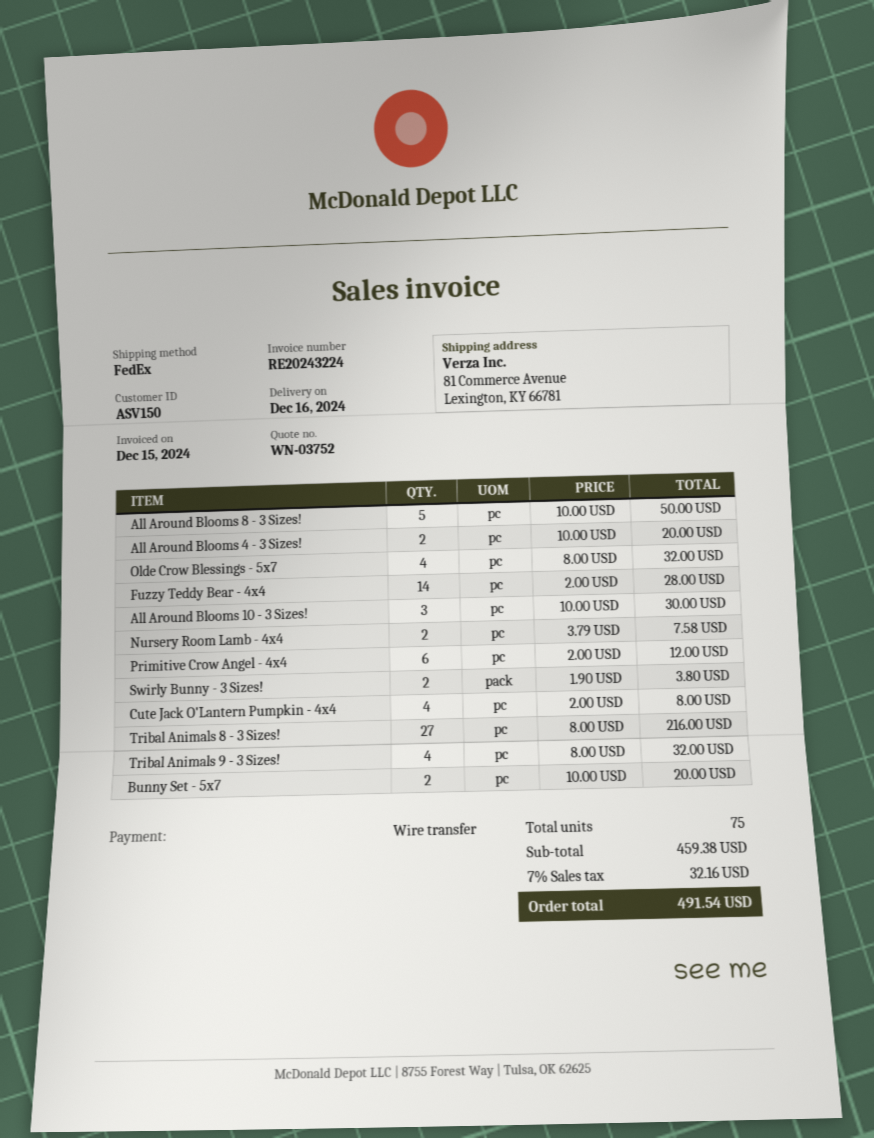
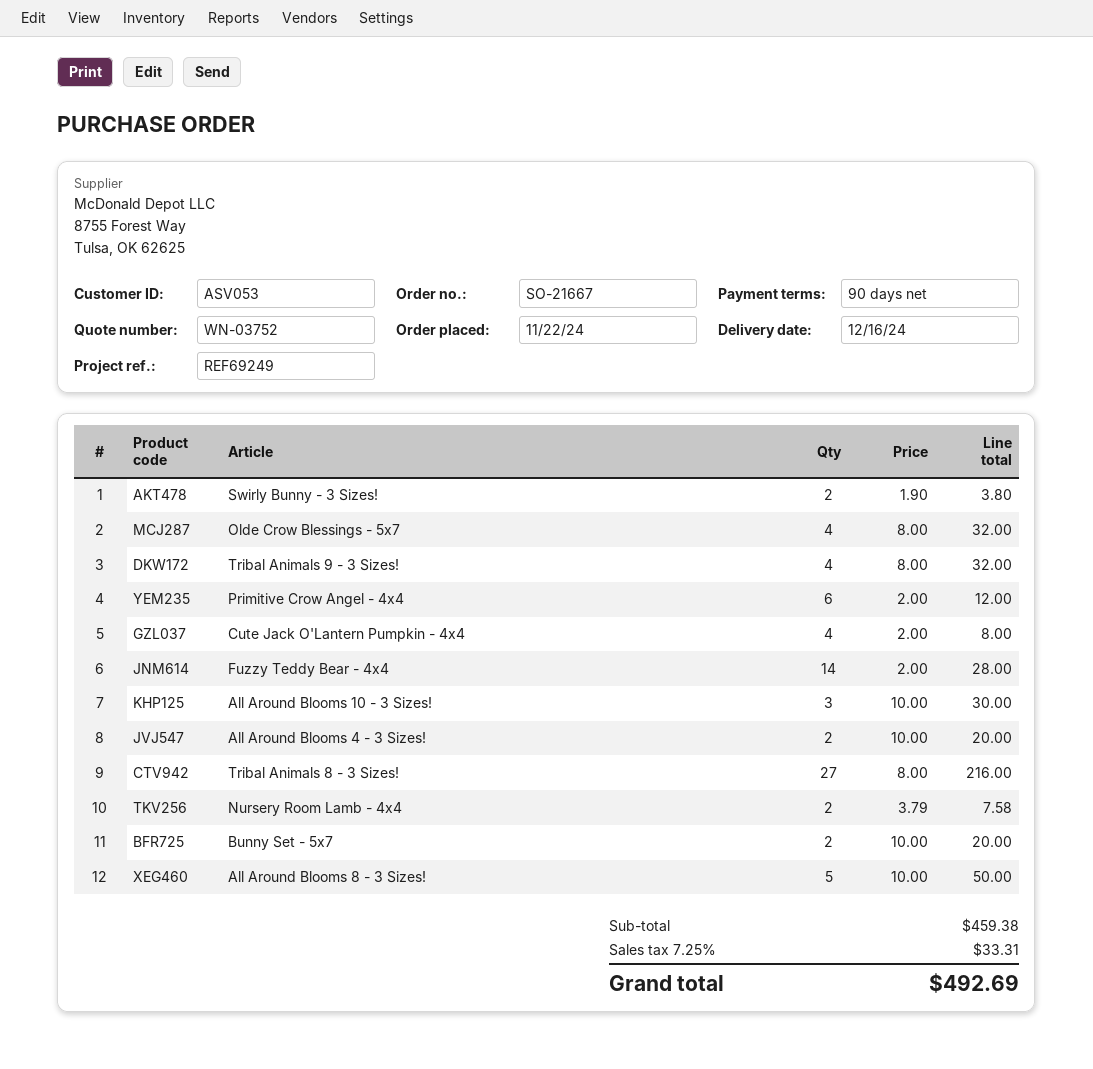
customer number: ASV150 -> ASV053
tax: 7% = 32.16 -> 7.25% = 33.31
total: 491.54 -> 492.69

